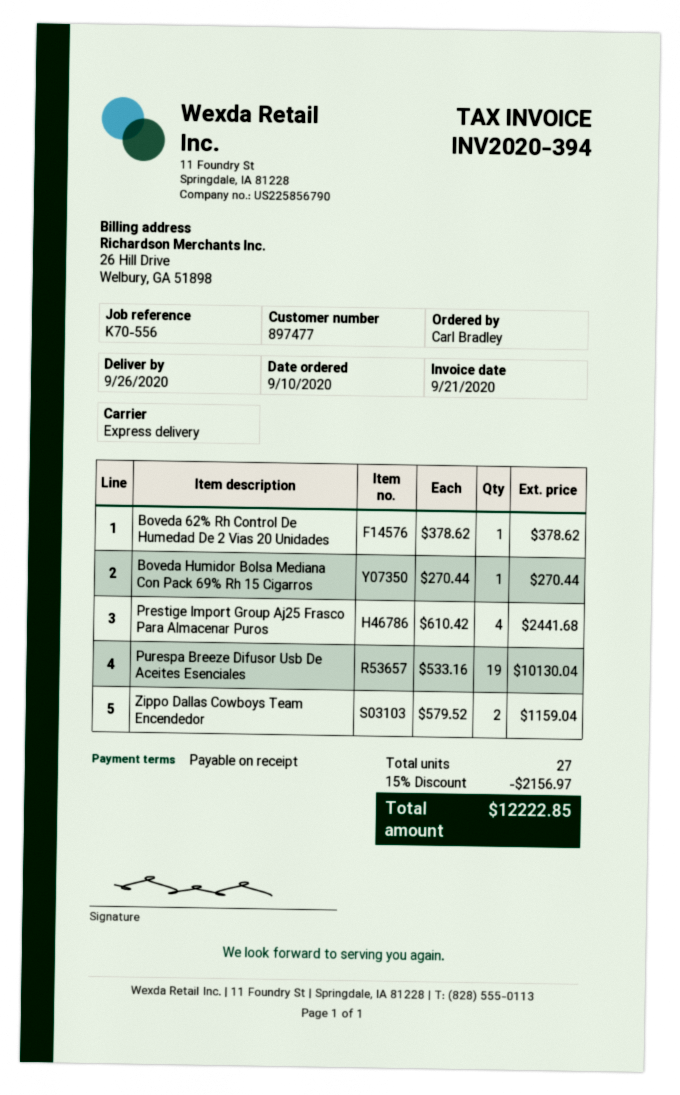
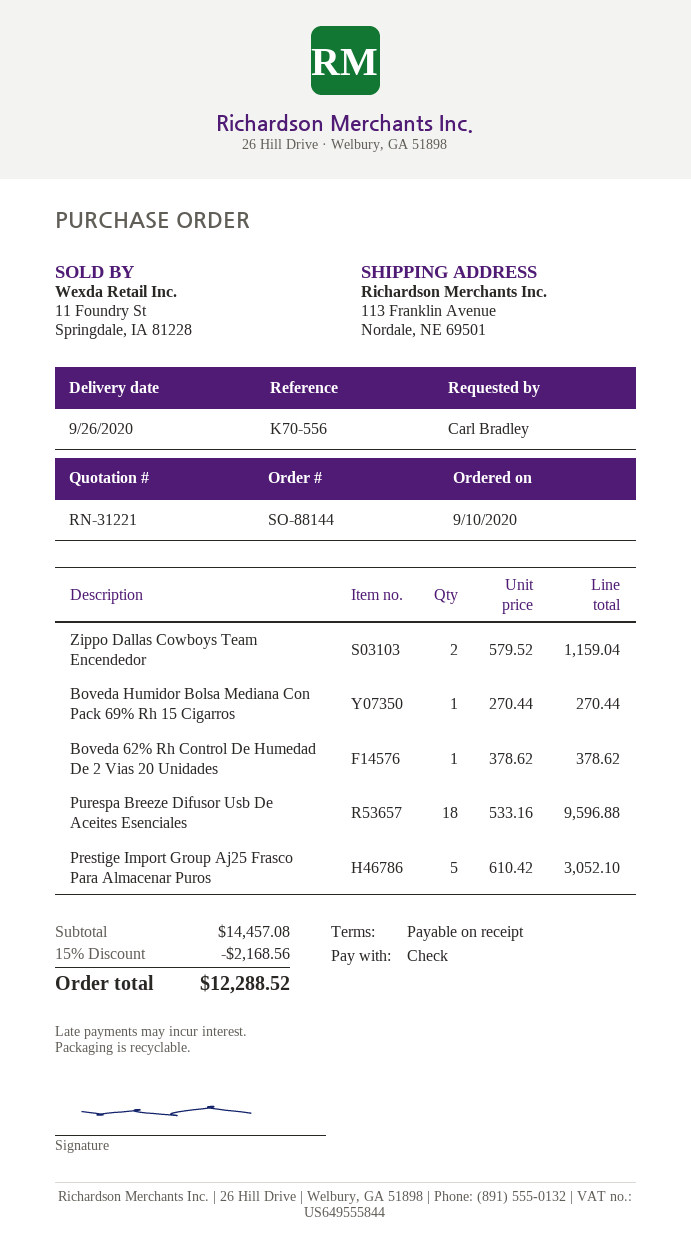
Prestige Import Group Aj25 Frasco Para Almacenar Puros: 4 x 610.42 = 2441.68 -> 5 x 610.42 = 3052.10
Purespa Breeze Difusor Usb De Aceites Esenciales: 19 x 533.16 = 10130.04 -> 18 x 533.16 = 9596.88
discount: 15% = 2156.97 -> 15% = 2168.56
total: 12222.85 -> 12288.52

